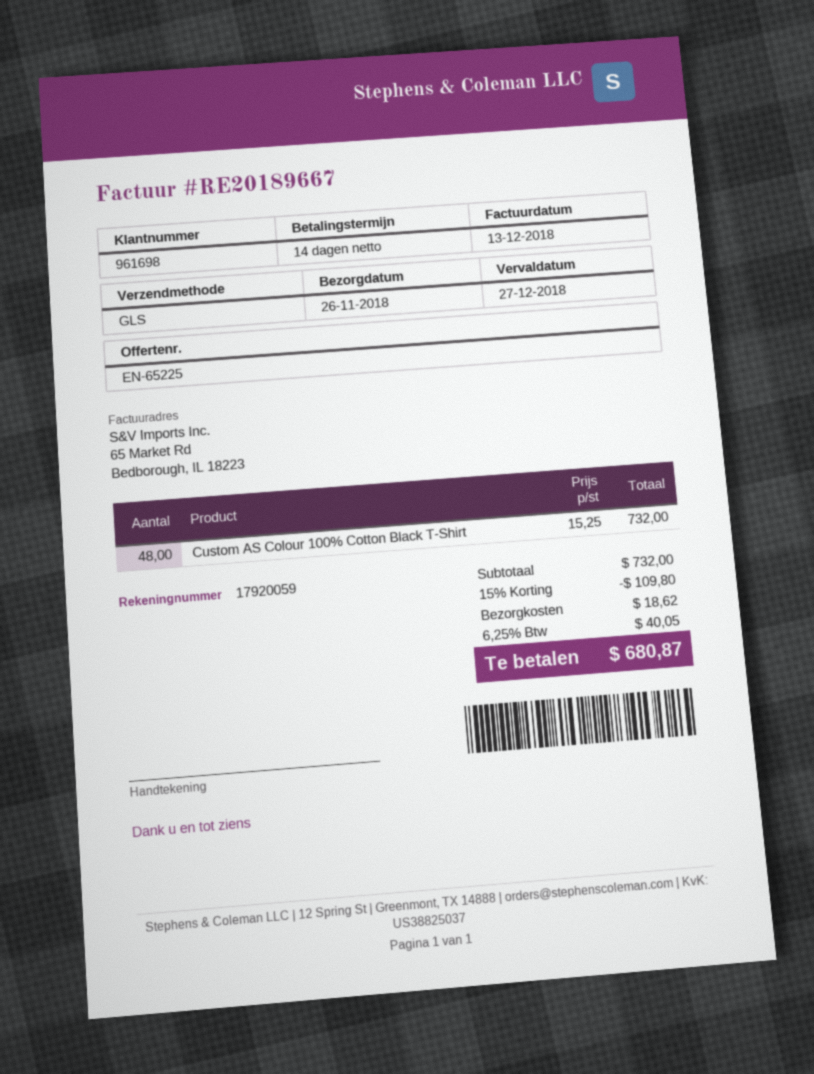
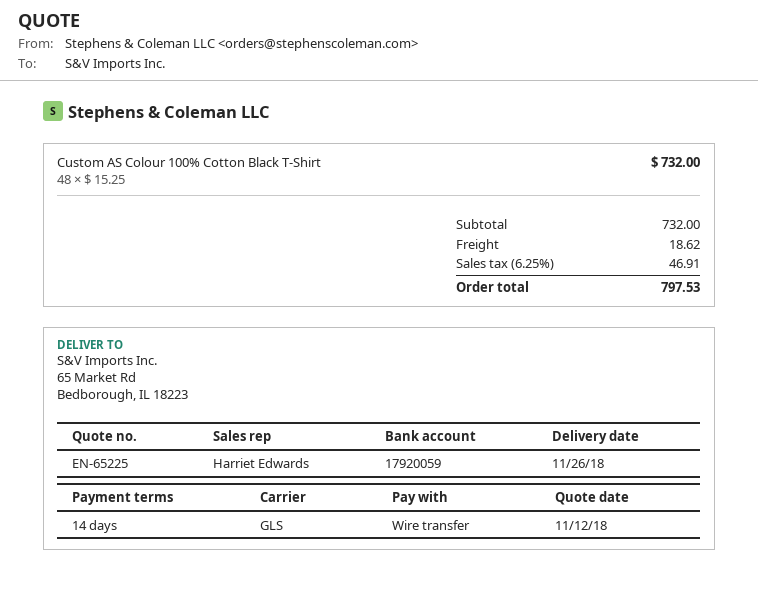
discount: 15% = 109.80 -> none
tax: 6.25% = 40.05 -> 6.25% = 46.91
total: 680.87 -> 797.53

